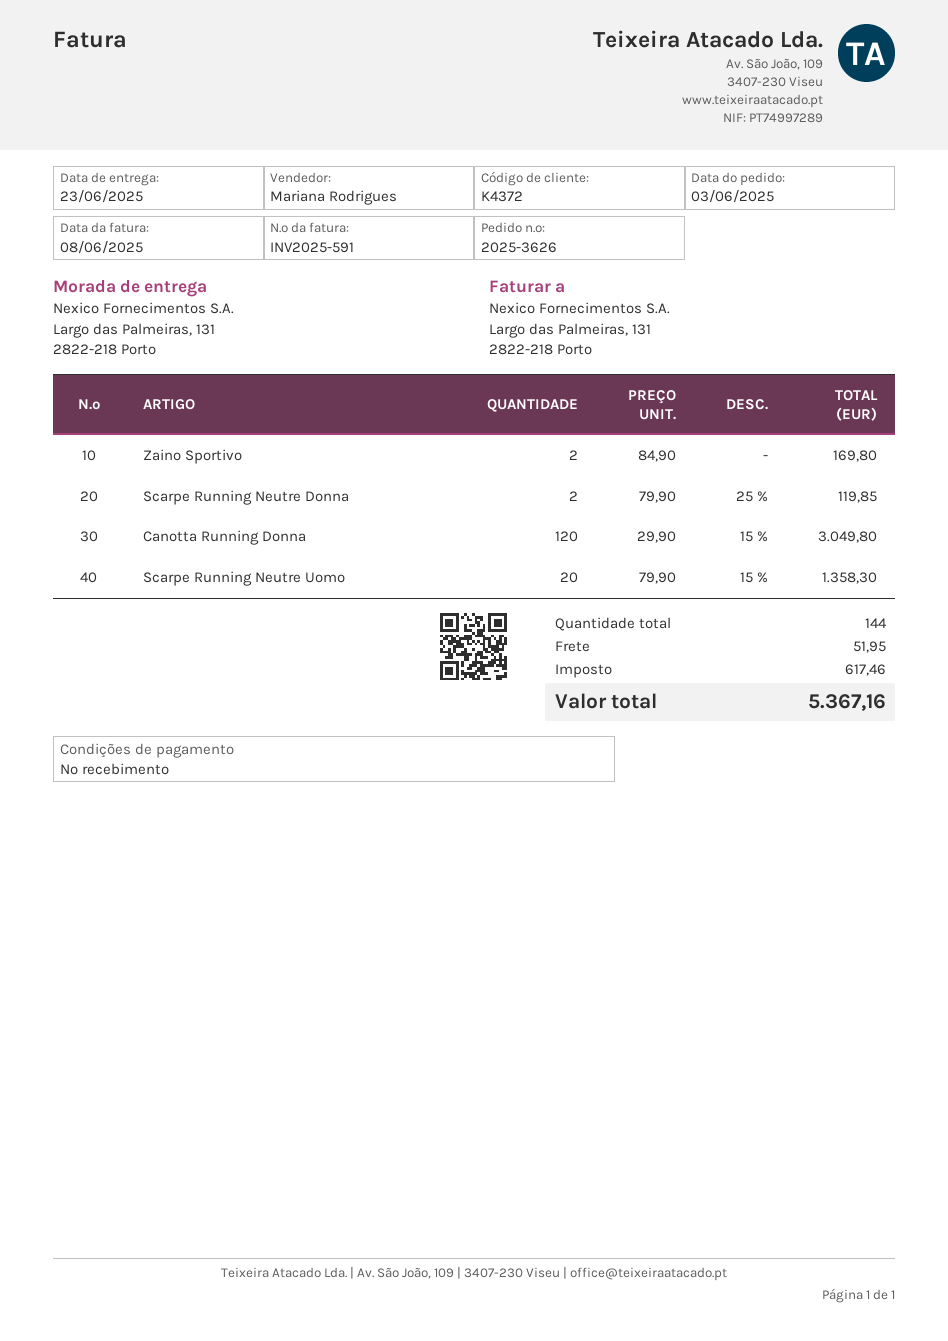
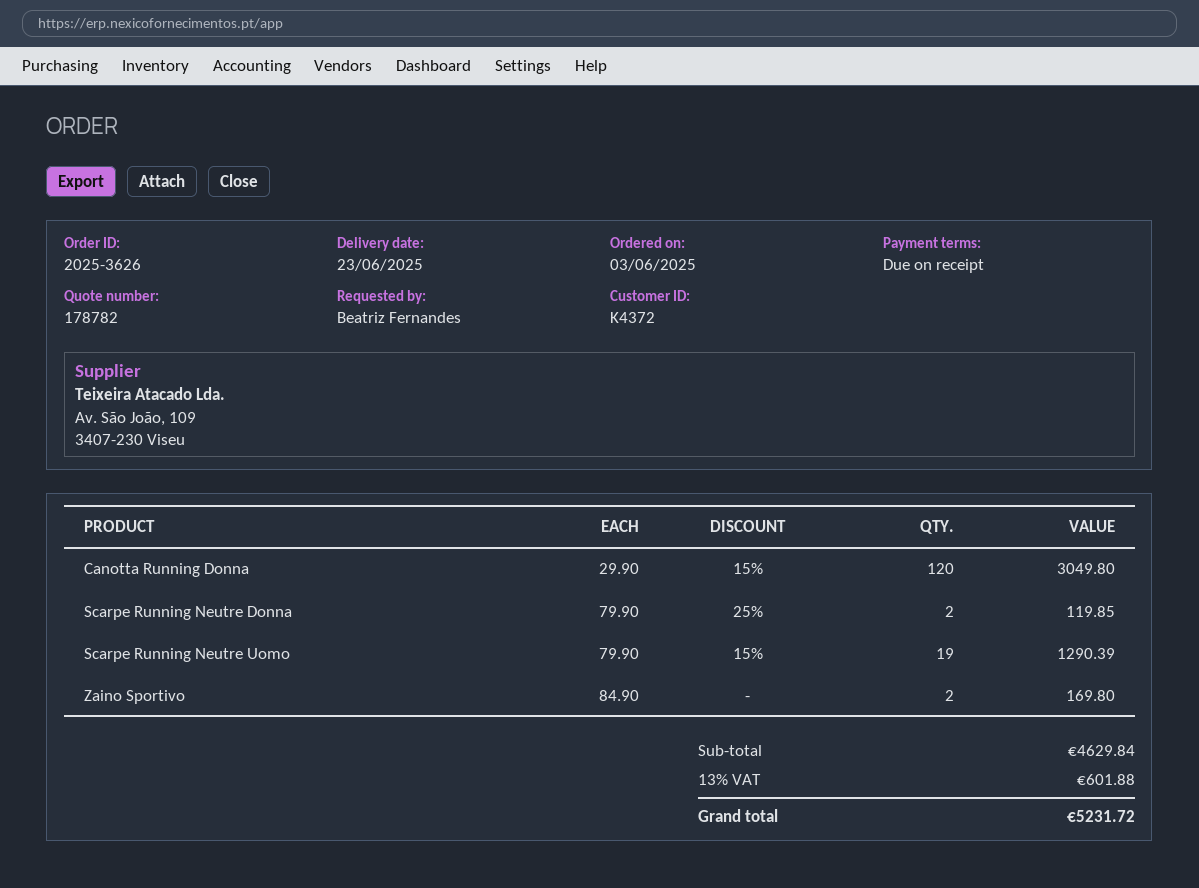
Scarpe Running Neutre Uomo: 20 x 79.90 - 15% = 1358.30 -> 19 x 79.90 - 15% = 1290.39
shipping: 51.95 -> none
tax: 617.46 -> 601.88
total: 5367.16 -> 5231.72

